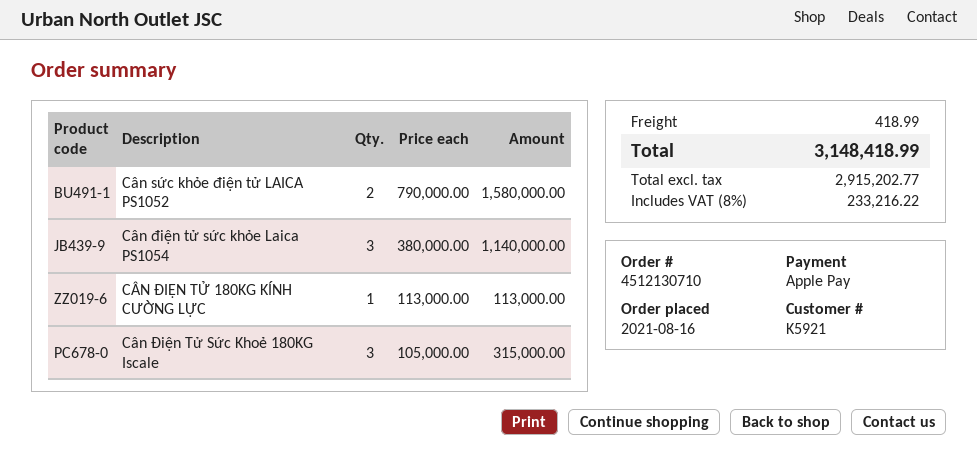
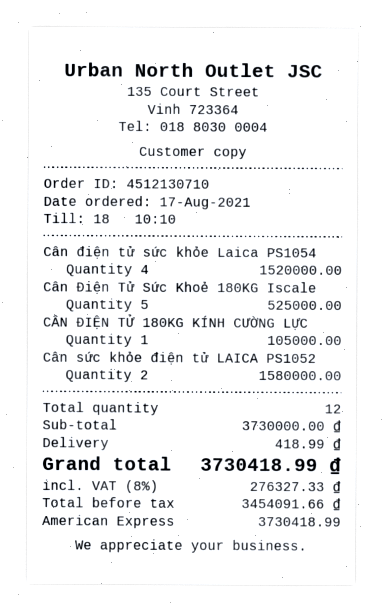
order date: 2021-08-16 -> 2021-08-17
payment method: Apple Pay -> American Express
Cân điện tử sức khỏe Laica PS1054: 3 for 1140000.00 -> 4 for 1520000.00
CÂN ĐIỆN TỬ 180KG KÍNH CƯỜNG LỰC: 1 for 113000.00 -> 1 for 105000.00
Cân Điện Tử Sức Khoẻ 180KG Iscale: 3 for 315000.00 -> 5 for 525000.00
net: 2915202.77 -> 3454091.66
tax: 8% = 233216.22 -> 8% = 276327.33
total: 3148418.99 -> 3730418.99

